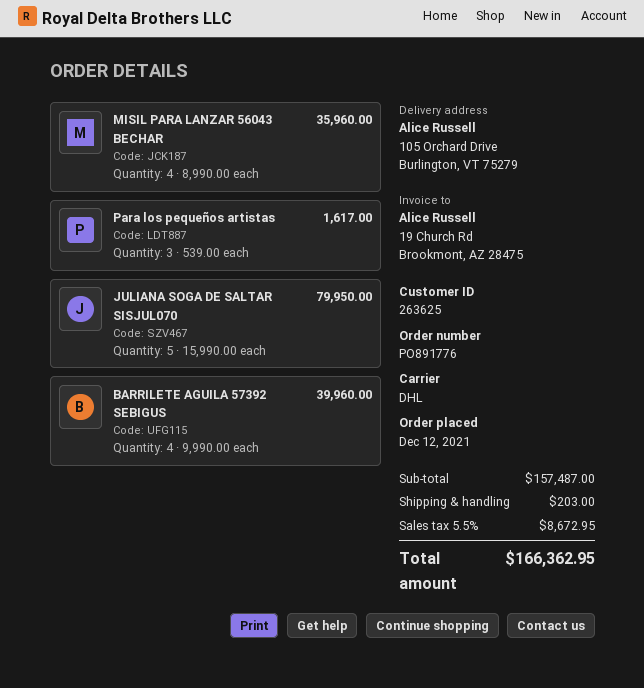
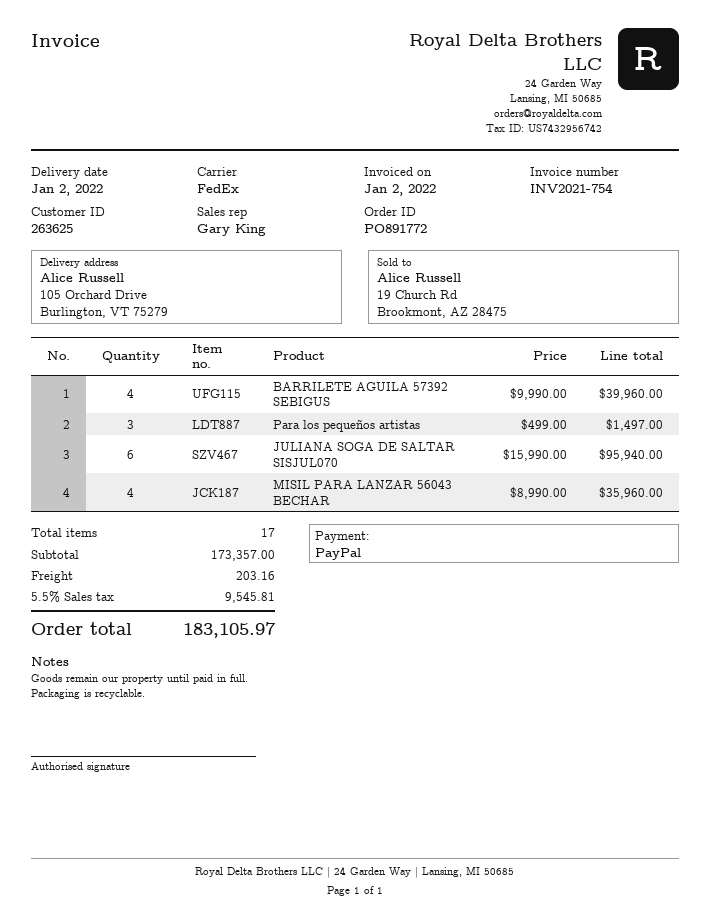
order number: PO891776 -> PO891772
shipping method: DHL -> FedEx
Para los pequeños artistas: 3 x 539.00 = 1617.00 -> 3 x 499.00 = 1497.00
JULIANA SOGA DE SALTAR SISJUL070: 5 x 15990.00 = 79950.00 -> 6 x 15990.00 = 95940.00
subtotal: 157487.00 -> 173357.00
shipping: 203.00 -> 203.16
tax: 5.5% = 8672.95 -> 5.5% = 9545.81
total: 166362.95 -> 183105.97

